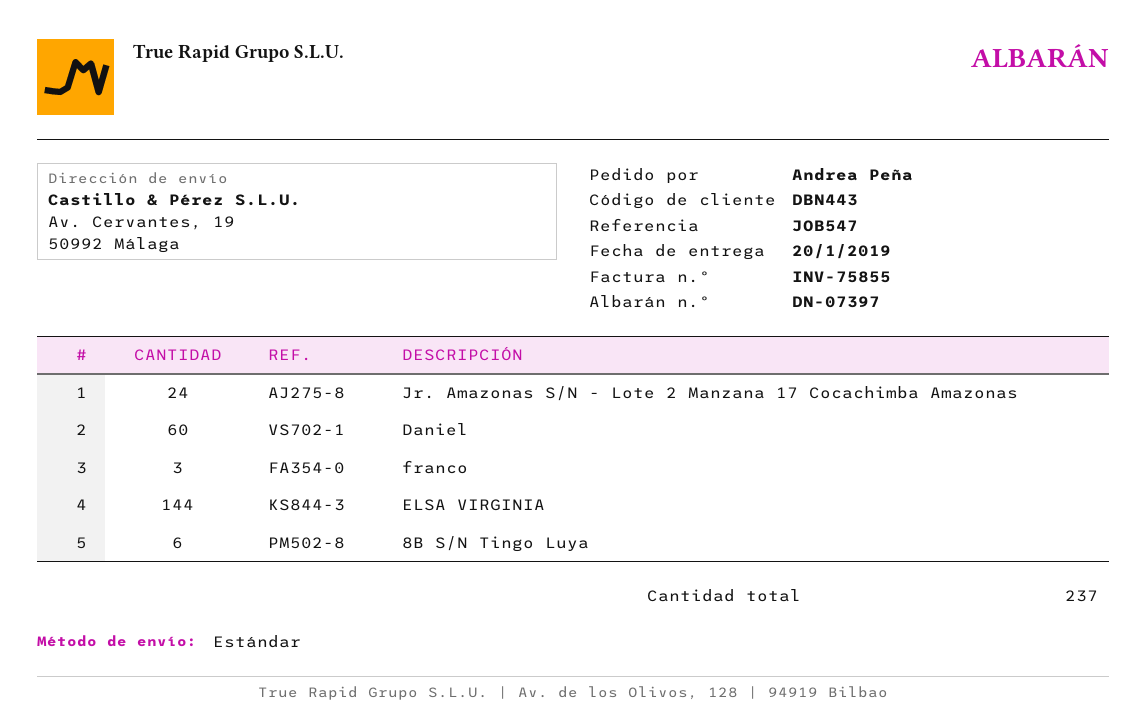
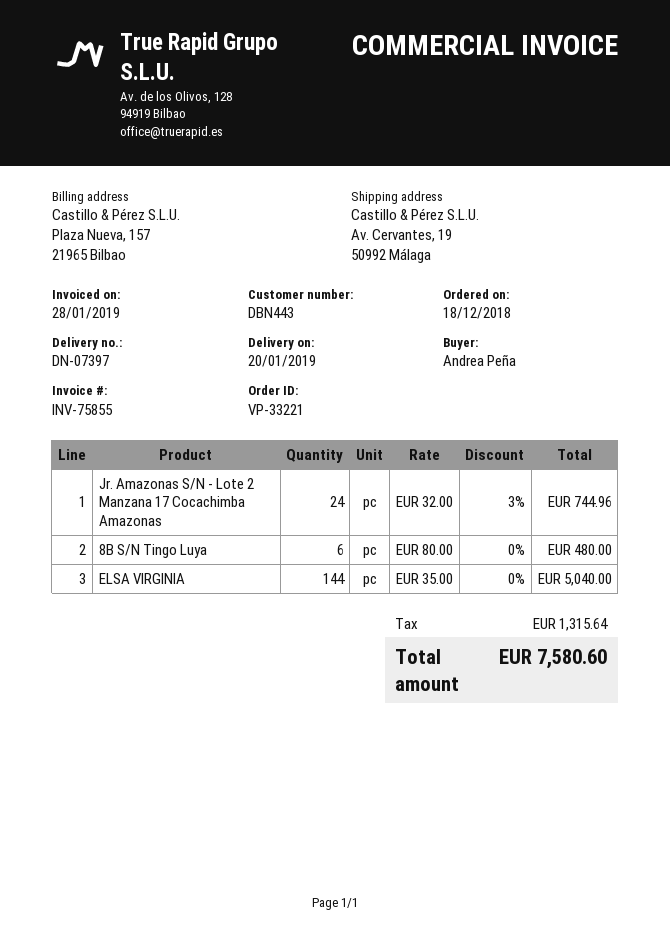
Daniel: 60 -> none
franco: 3 -> none

